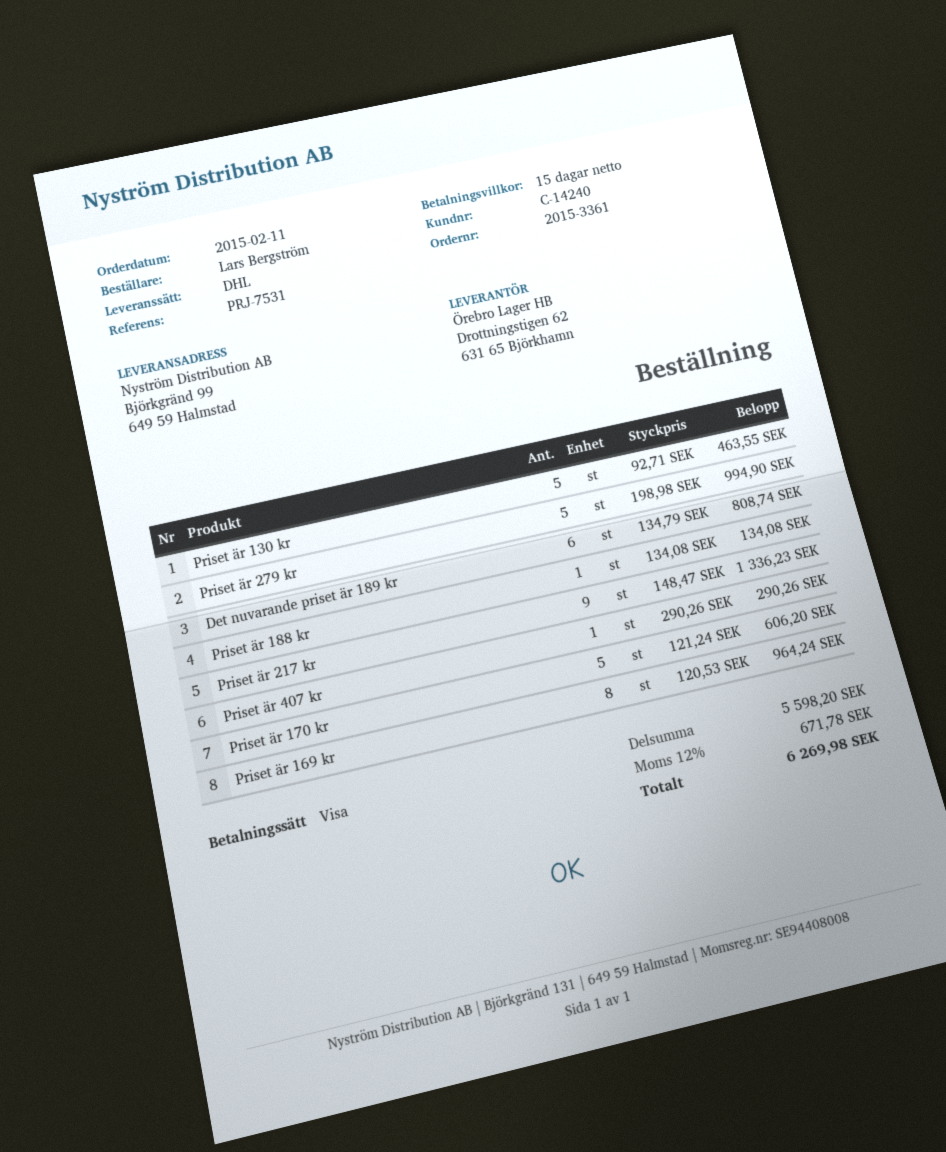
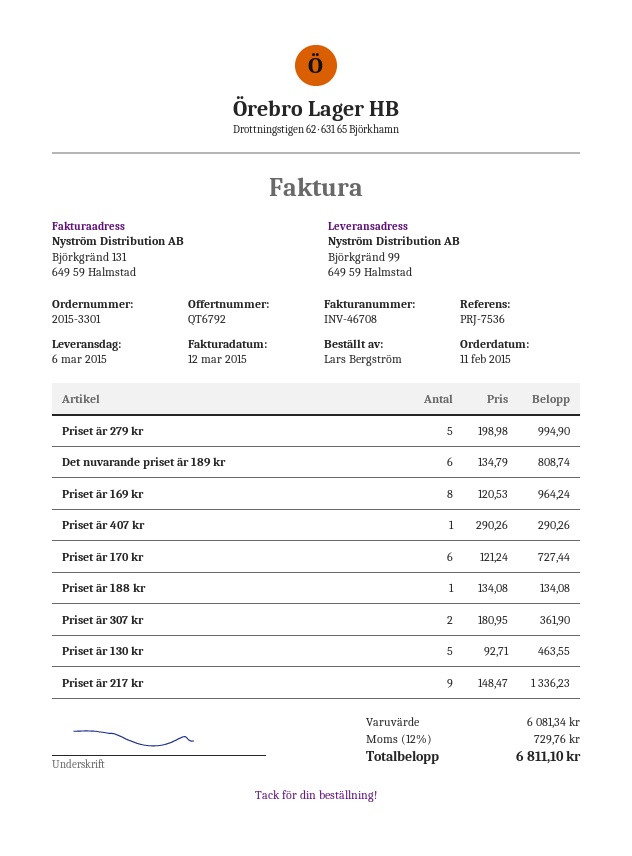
order number: 2015-3361 -> 2015-3301
reference: PRJ-7531 -> PRJ-7536
Priset är 170 kr: 5 x 121.24 = 606.20 -> 6 x 121.24 = 727.44
Priset är 307 kr: none -> 2 x 180.95 = 361.90
subtotal: 5598.20 -> 6081.34
tax: 12% = 671.78 -> 12% = 729.76
total: 6269.98 -> 6811.10

